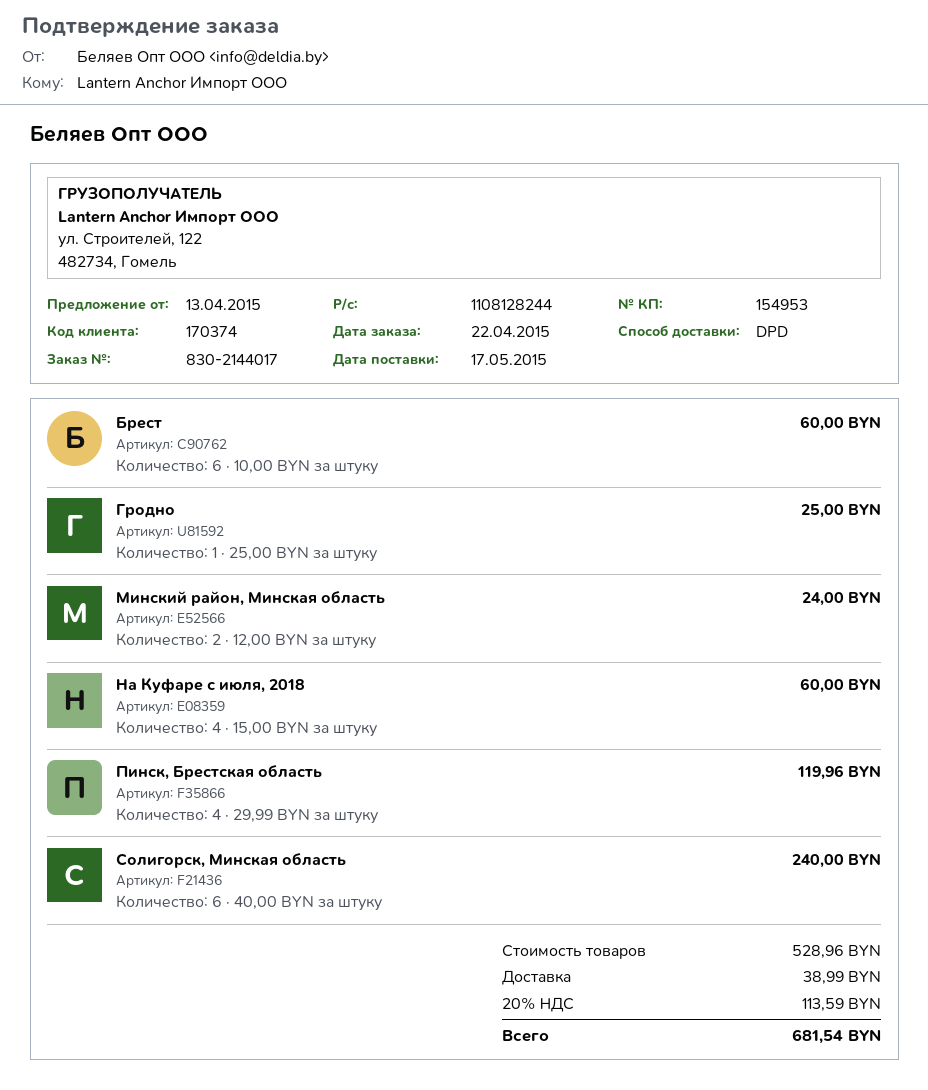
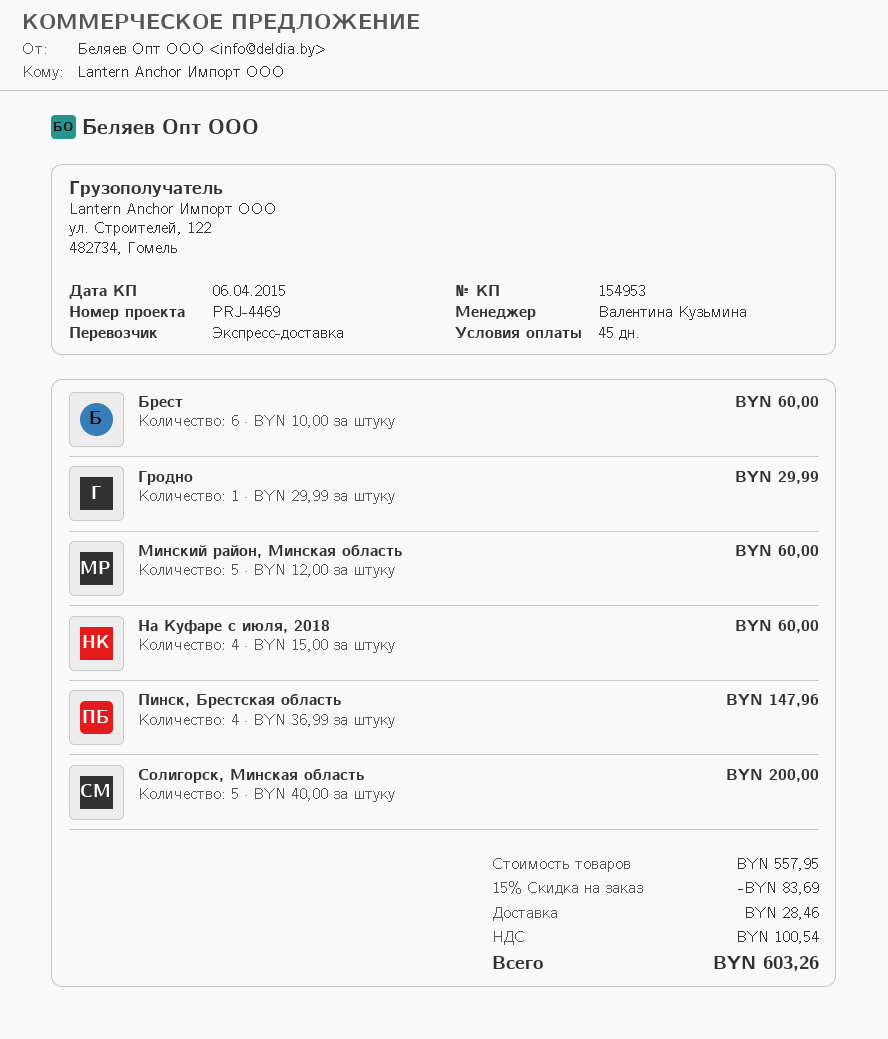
quote date: 2015-04-13 -> 2015-04-06
shipping method: DPD -> express
Гродно: 1 x 25.00 = 25.00 -> 1 x 29.99 = 29.99
Минский район, Минская область: 2 x 12.00 = 24.00 -> 5 x 12.00 = 60.00
Пинск, Брестская область: 4 x 29.99 = 119.96 -> 4 x 36.99 = 147.96
Солигорск, Минская область: 6 x 40.00 = 240.00 -> 5 x 40.00 = 200.00
subtotal: 528.96 -> 557.95
discount: none -> 15% = 83.69
shipping: 38.99 -> 28.46
tax: 113.59 -> 100.54
total: 681.54 -> 603.26

